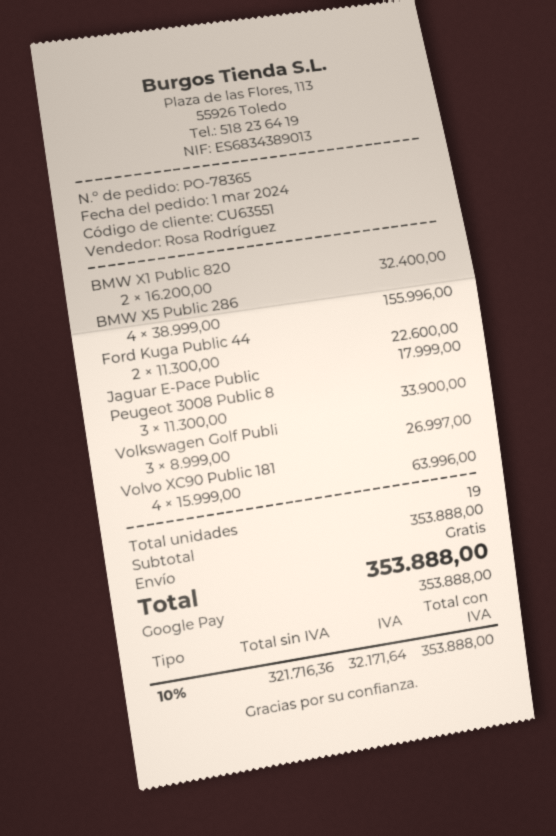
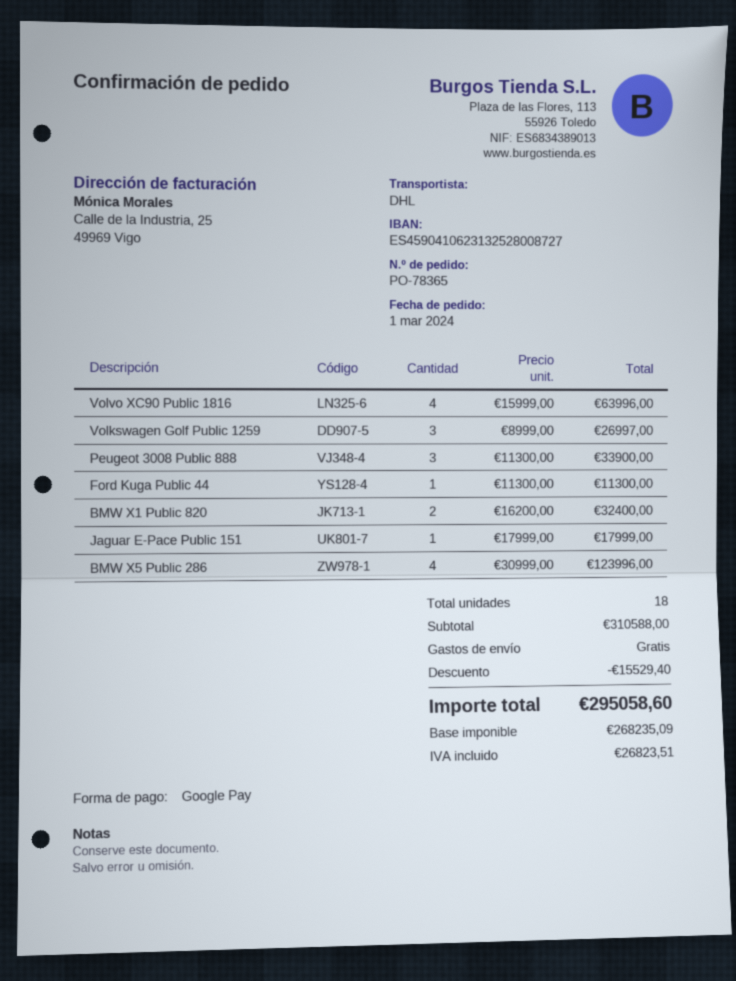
BMW X5 Public 286: 4 x 38999.00 = 155996.00 -> 4 x 30999.00 = 123996.00
Ford Kuga Public 44: 2 x 11300.00 = 22600.00 -> 1 x 11300.00 = 11300.00
total quantity: 19 -> 18
subtotal: 353888.00 -> 310588.00
discount: none -> 15529.40
net: 321716.36 -> 268235.09
tax: 32171.64 -> 26823.51
total: 353888.00 -> 295058.60

